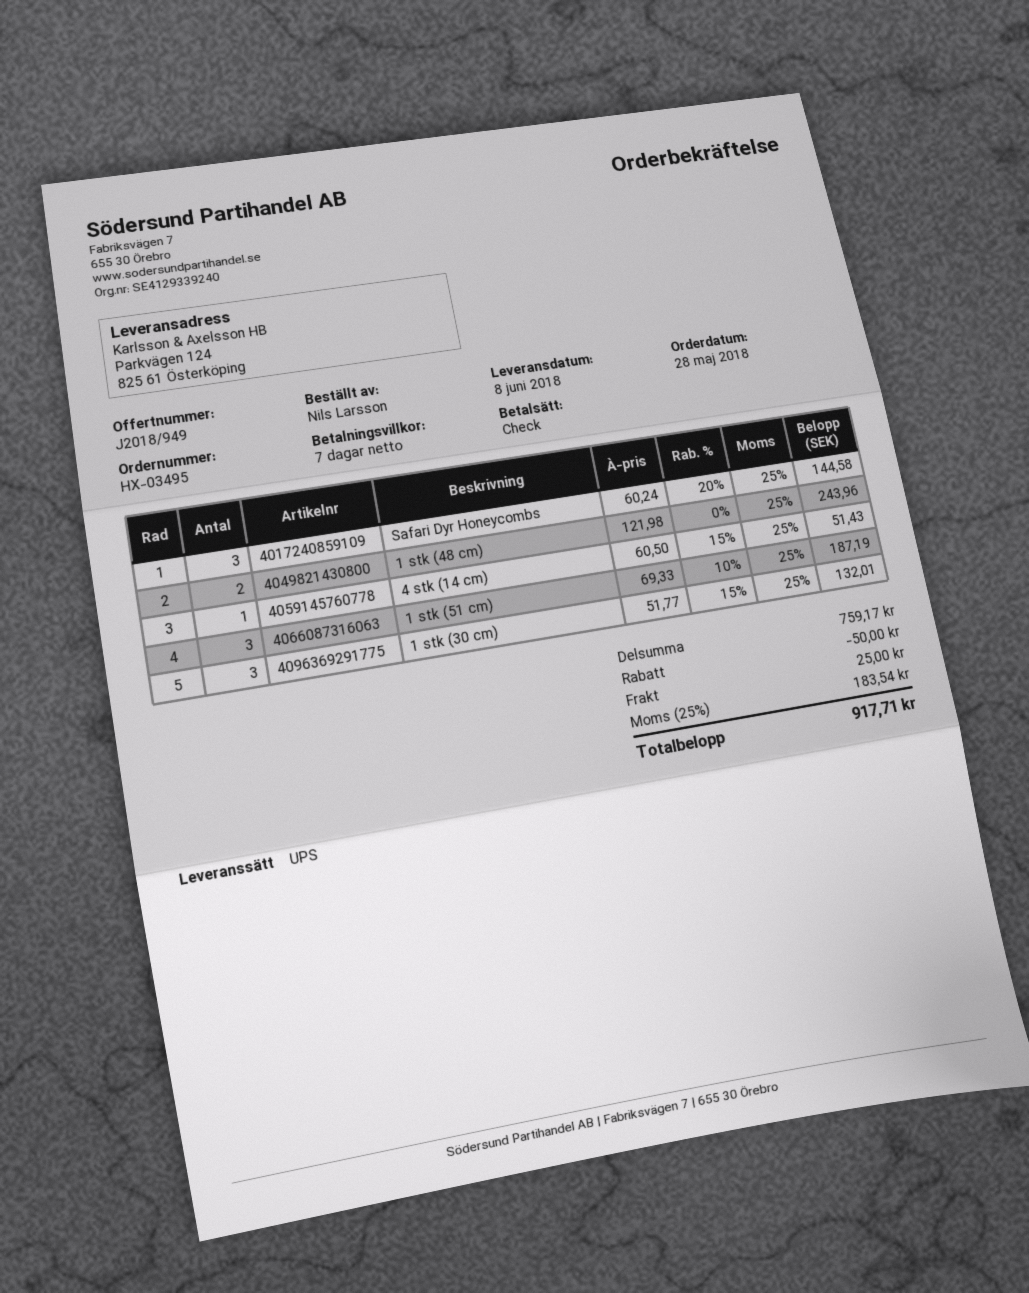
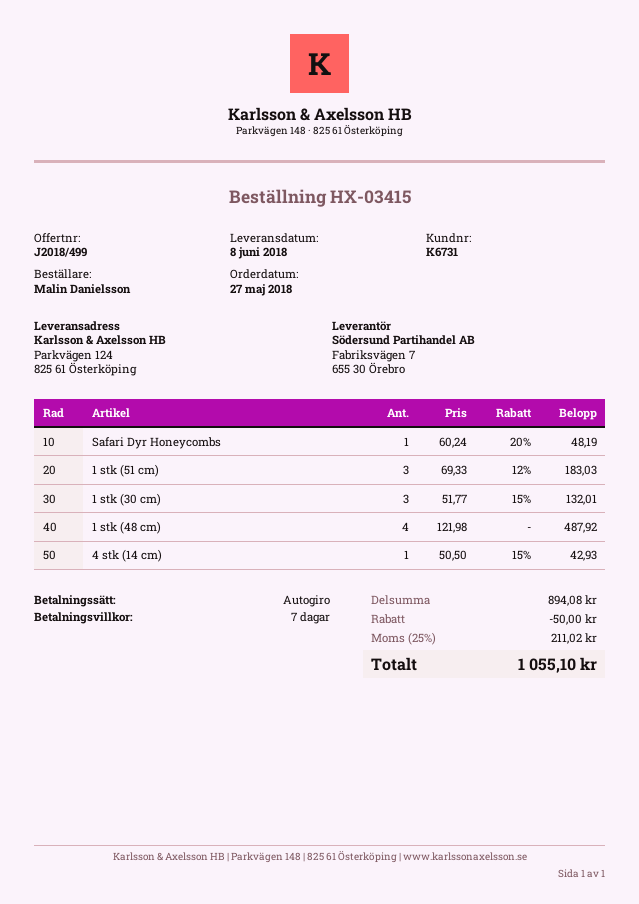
quote number: J2018/949 -> J2018/499
order number: HX-03495 -> HX-03415
order date: 2018-05-28 -> 2018-05-27
ordered by: Nils Larsson -> Malin Danielsson
payment method: cheque -> direct debit
Safari Dyr Honeycombs: 3 x 60.24 - 20% = 144.58 -> 1 x 60.24 - 20% = 48.19
1 stk (48 cm): 2 x 121.98 = 243.96 -> 4 x 121.98 = 487.92
4 stk (14 cm): 1 x 60.50 - 15% = 51.43 -> 1 x 50.50 - 15% = 42.93
1 stk (51 cm): 3 x 69.33 - 10% = 187.19 -> 3 x 69.33 - 12% = 183.03
subtotal: 759.17 -> 894.08
shipping: 25.00 -> none
tax: 25% = 183.54 -> 25% = 211.02
total: 917.71 -> 1055.10

